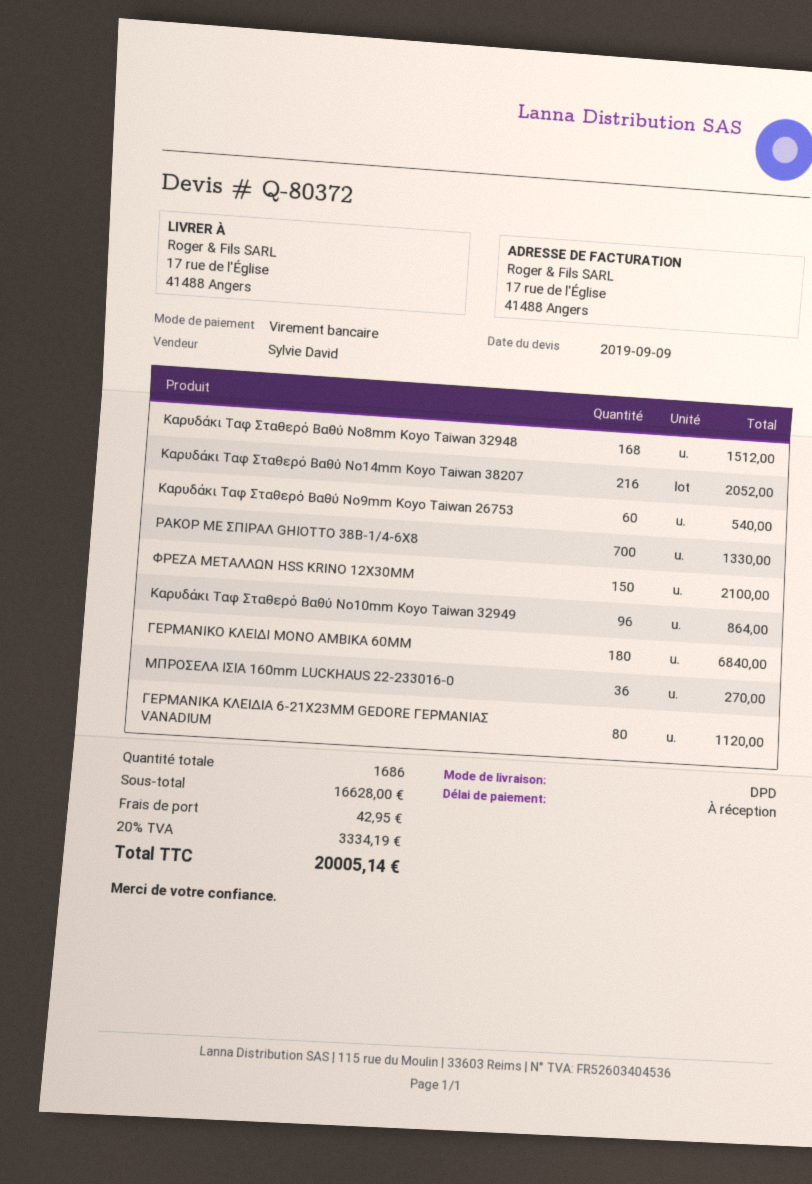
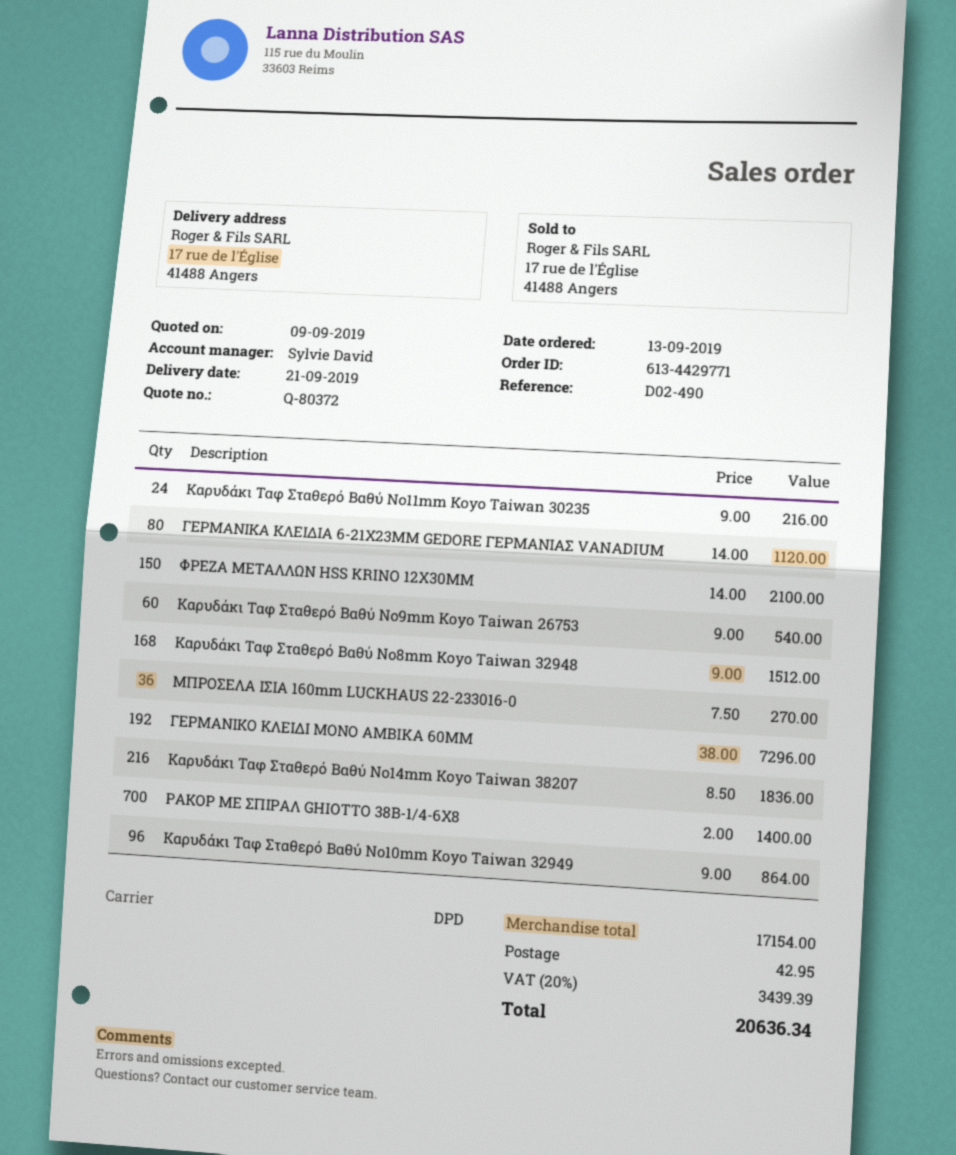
Καρυδάκι Ταφ Σταθερό Βαθύ No14mm Κοyo Taiwan 38207: 216 for 2052.00 -> 216 for 1836.00
ΡΑΚΟΡ ΜΕ ΣΠΙΡΑΛ GHIOTTO 38Β-1/4-6Χ8: 700 for 1330.00 -> 700 for 1400.00
ΓΕΡΜΑΝΙΚO ΚΛΕΙΔΙ ΜΟΝΟ AMBIKA 60MM: 180 for 6840.00 -> 192 for 7296.00
Καρυδάκι Ταφ Σταθερό Βαθύ No11mm Κοyo Taiwan 30235: none -> 24 for 216.00
subtotal: 16628.00 -> 17154.00
tax: 20% = 3334.19 -> 20% = 3439.39
total: 20005.14 -> 20636.34

